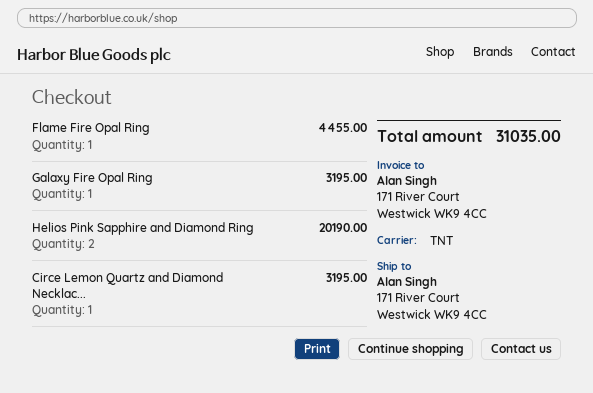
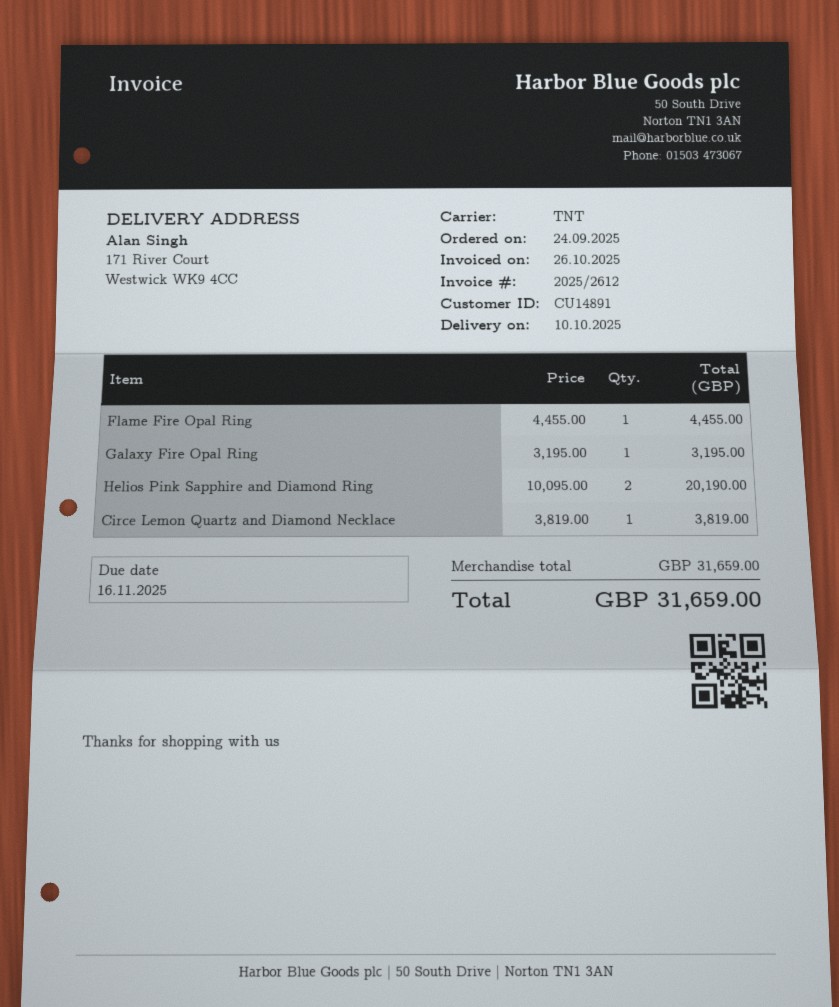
Circe Lemon Quartz and Diamond Necklac...: 1 for 3195.00 -> 1 for 3819.00
total: 31035.00 -> 31659.00

